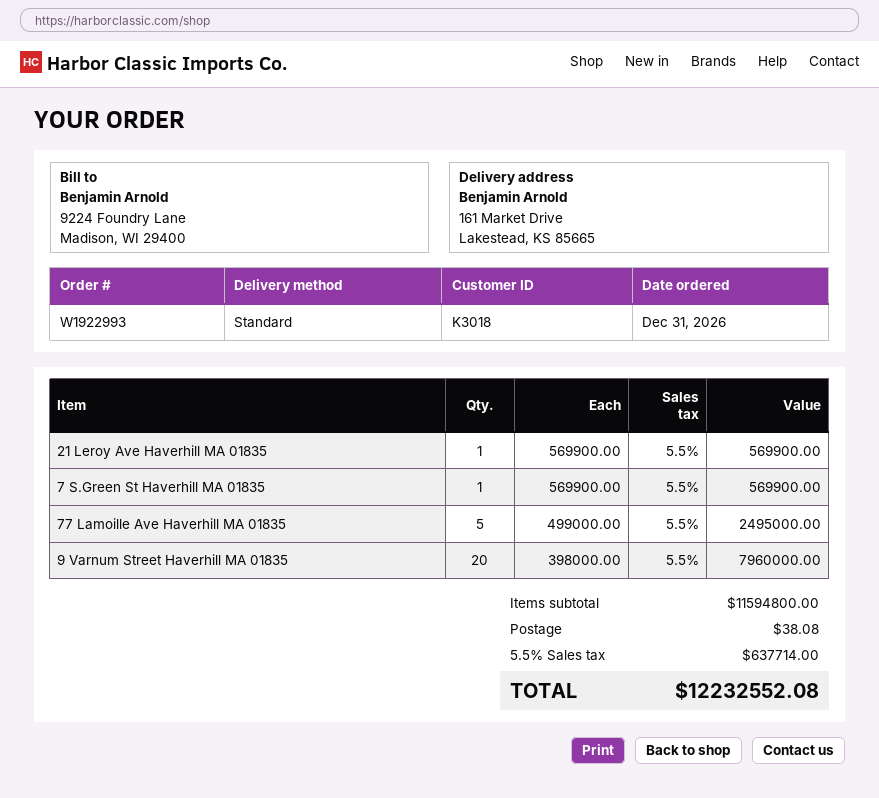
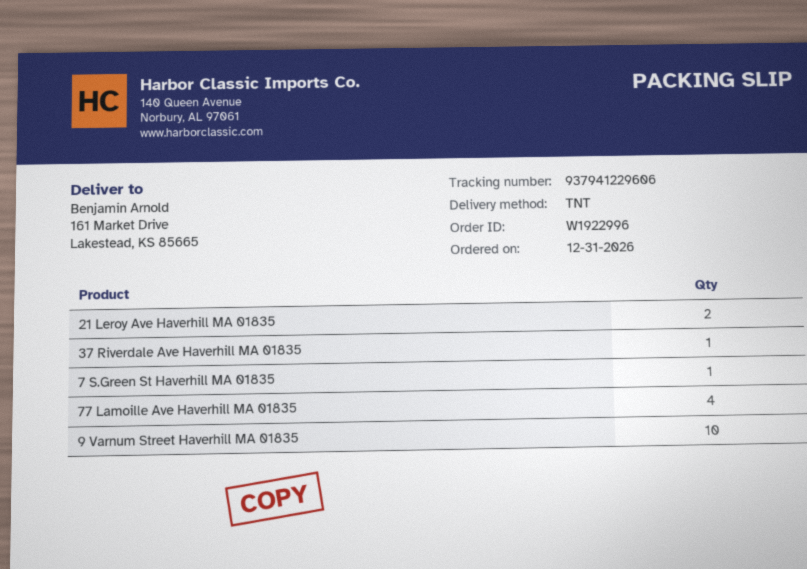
order number: W1922993 -> W1922996
shipping method: standard -> TNT
21 Leroy Ave Haverhill MA 01835: 1 -> 2
77 Lamoille Ave Haverhill MA 01835: 5 -> 4
9 Varnum Street Haverhill MA 01835: 20 -> 10
37 Riverdale Ave Haverhill MA 01835: none -> 1

